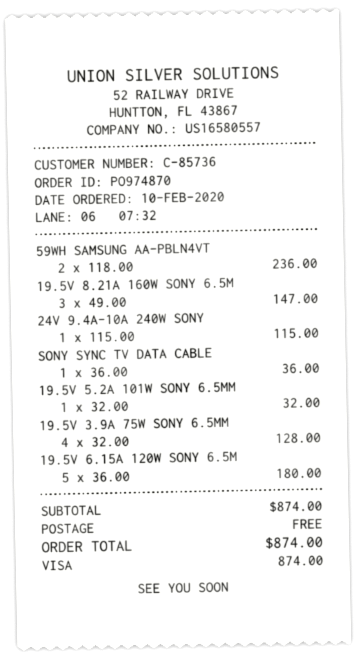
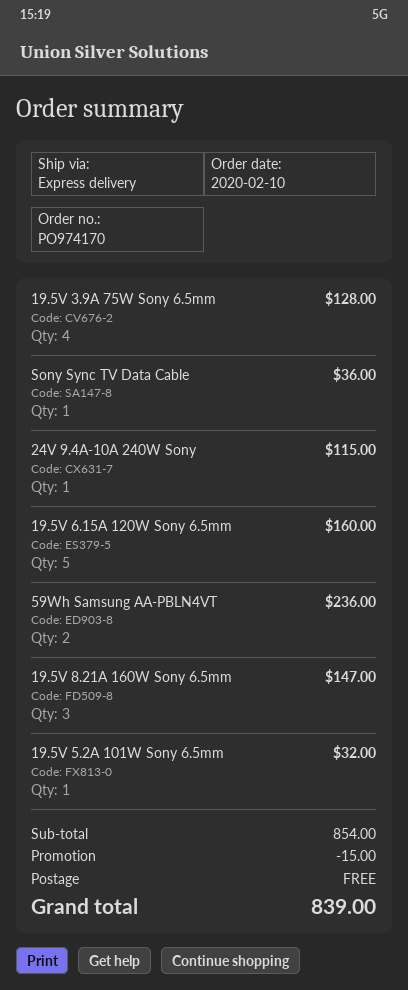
order number: PO974870 -> PO974170
19.5V 6.15A 120W SONY 6.5M: 5 for 180.00 -> 5 for 160.00
subtotal: 874.00 -> 854.00
discount: none -> 15.00
total: 874.00 -> 839.00

